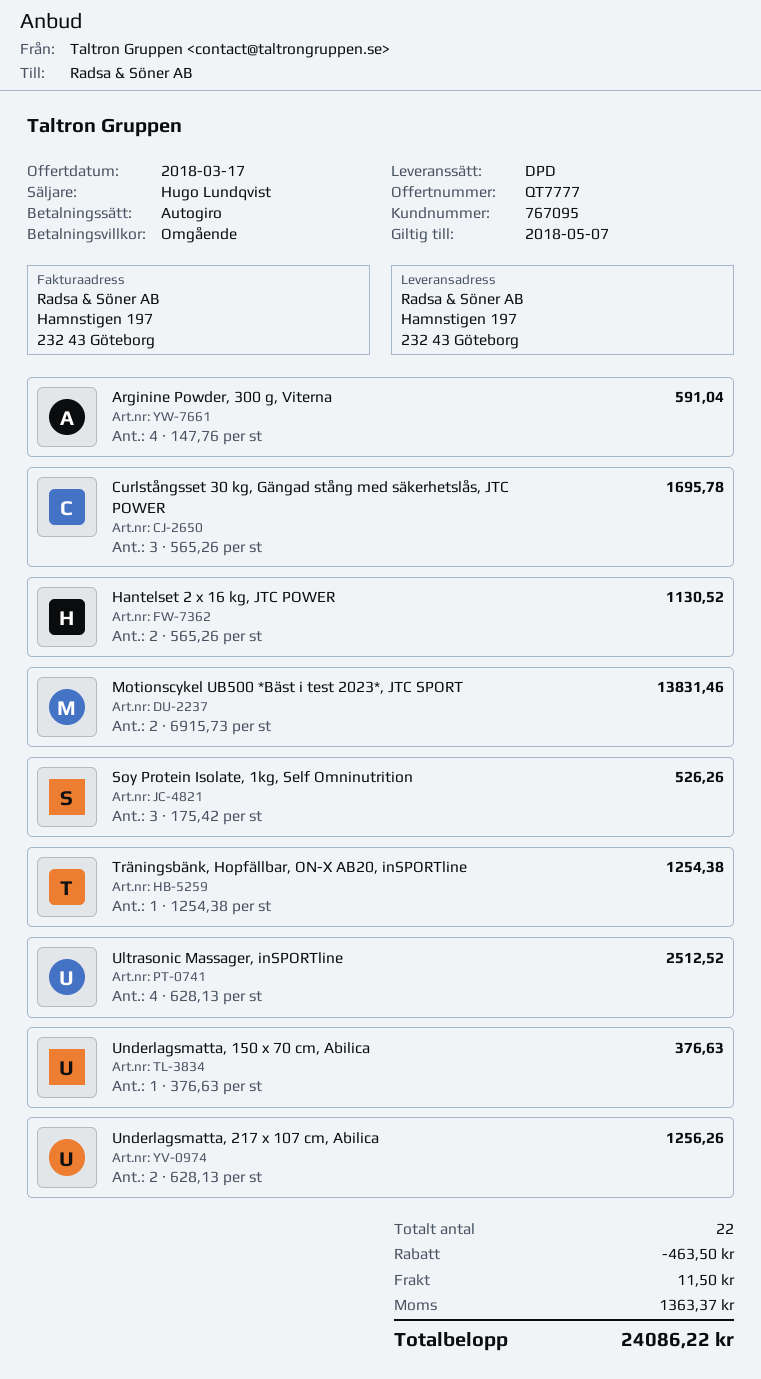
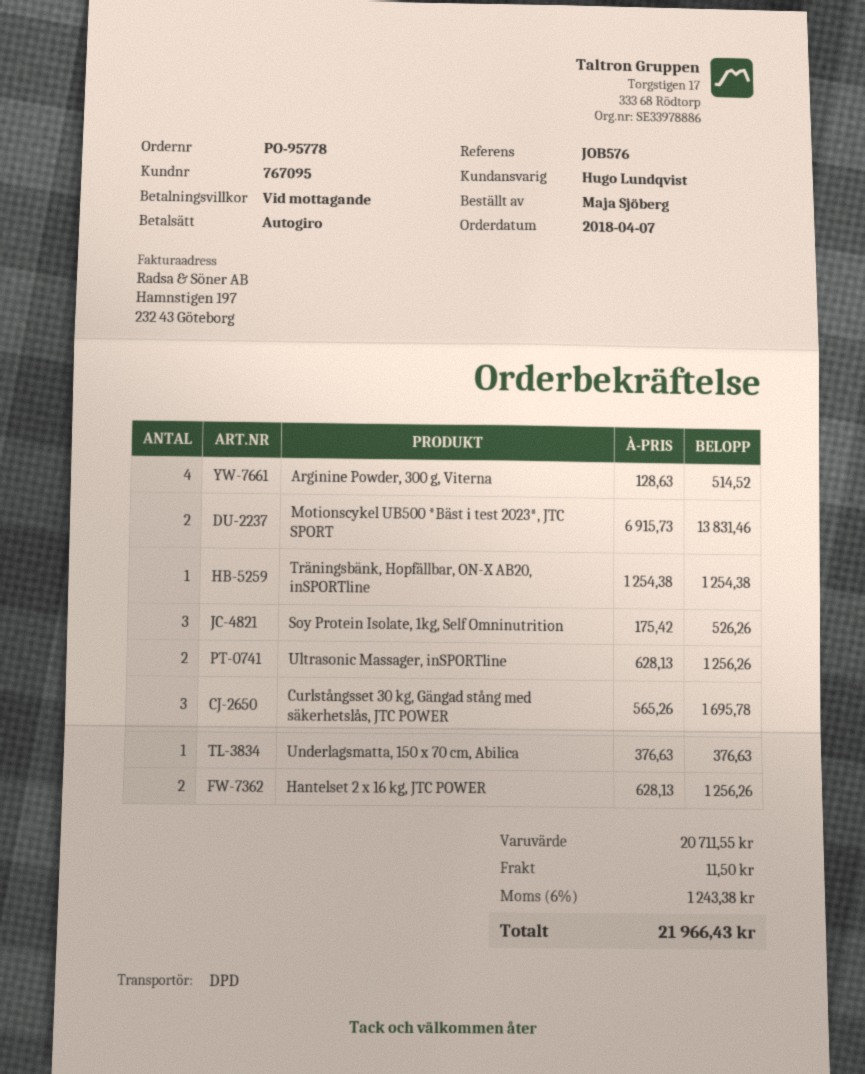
Arginine Powder, 300 g, Viterna: 4 x 147.76 = 591.04 -> 4 x 128.63 = 514.52
Hantelset 2 x 16 kg, JTC POWER: 2 x 565.26 = 1130.52 -> 2 x 628.13 = 1256.26
Ultrasonic Massager, inSPORTline: 4 x 628.13 = 2512.52 -> 2 x 628.13 = 1256.26
Underlagsmatta, 217 x 107 cm, Abilica: 2 x 628.13 = 1256.26 -> none
discount: 463.50 -> none
tax: 1363.37 -> 1243.38
total: 24086.22 -> 21966.43

